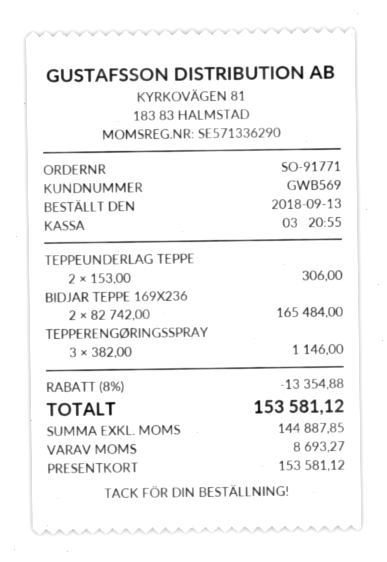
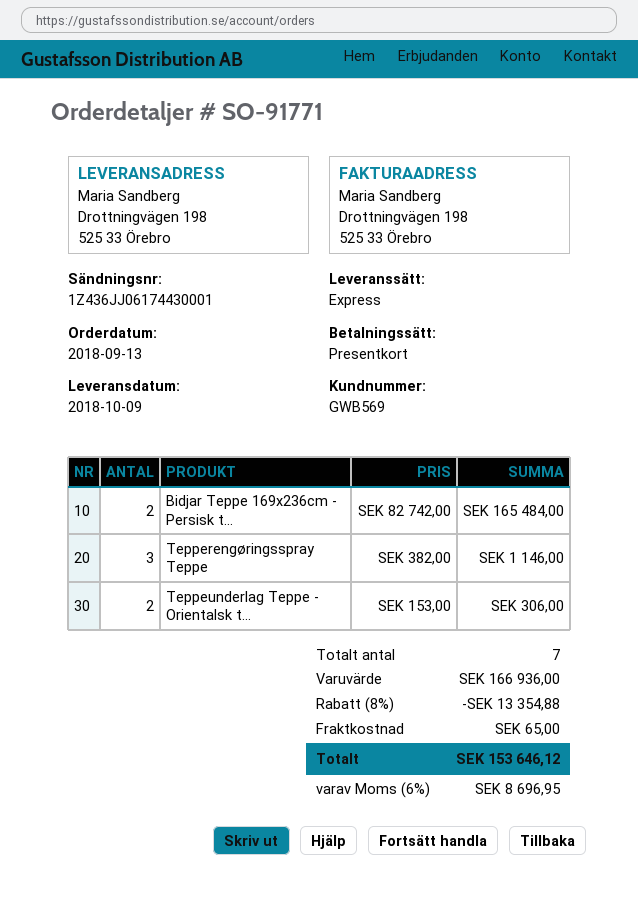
shipping: none -> 65.00
tax: 8693.27 -> 8696.95
total: 153581.12 -> 153646.12

